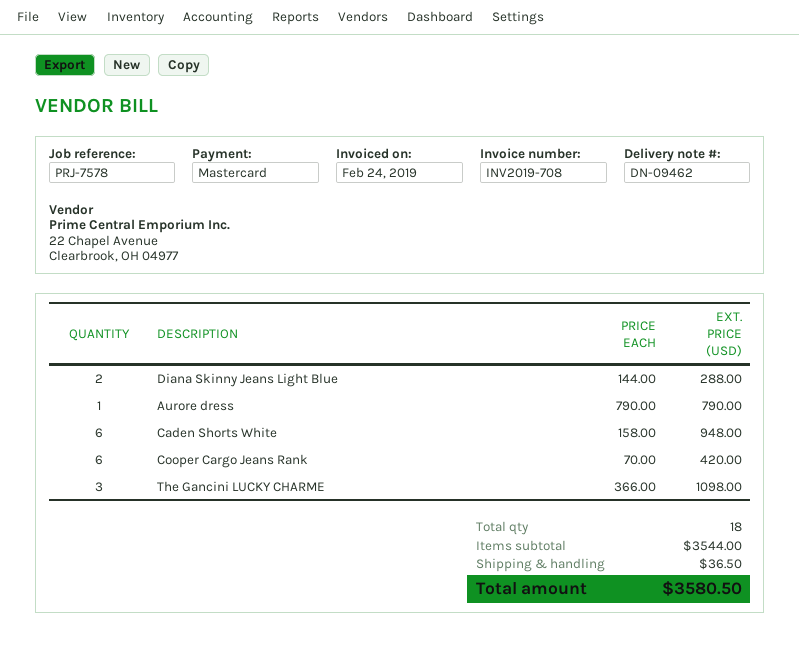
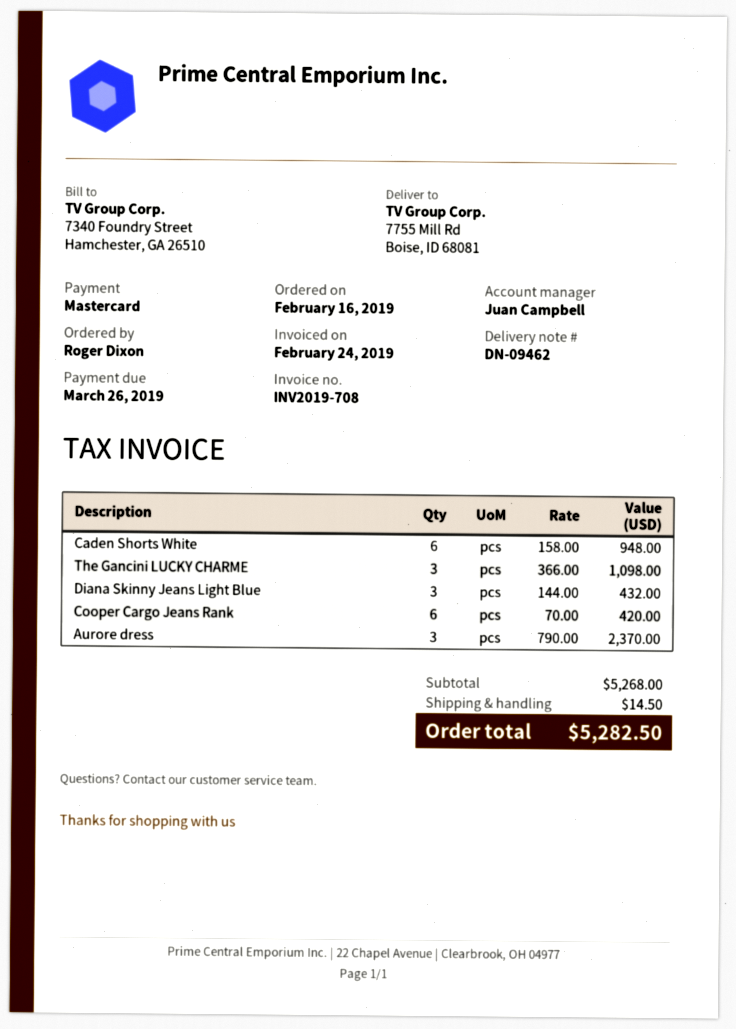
Diana Skinny Jeans Light Blue: 2 x 144.00 = 288.00 -> 3 x 144.00 = 432.00
Aurore dress: 1 x 790.00 = 790.00 -> 3 x 790.00 = 2370.00
subtotal: 3544.00 -> 5268.00
shipping: 36.50 -> 14.50
total: 3580.50 -> 5282.50

